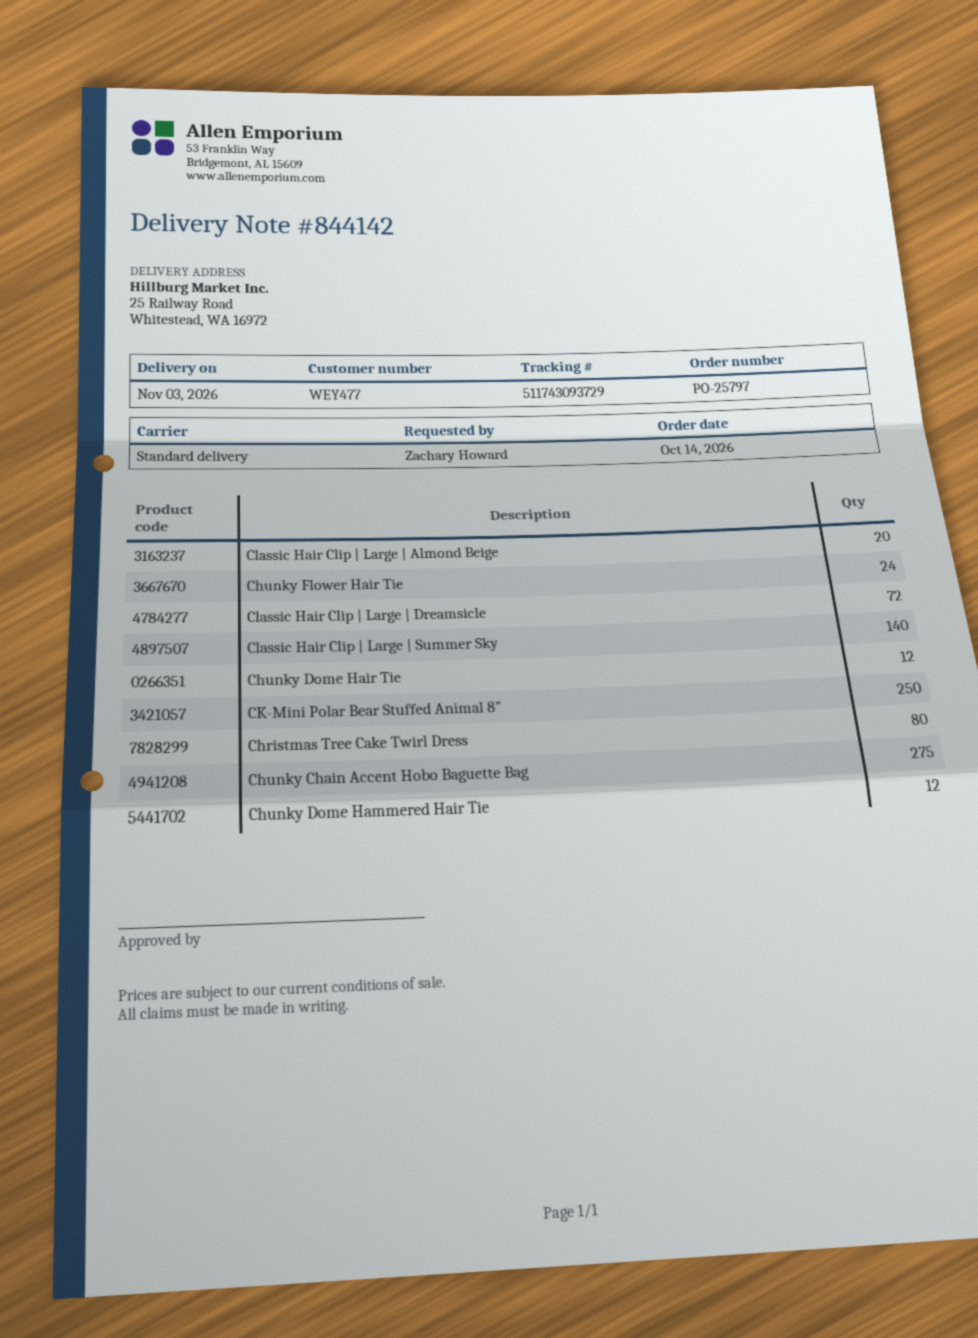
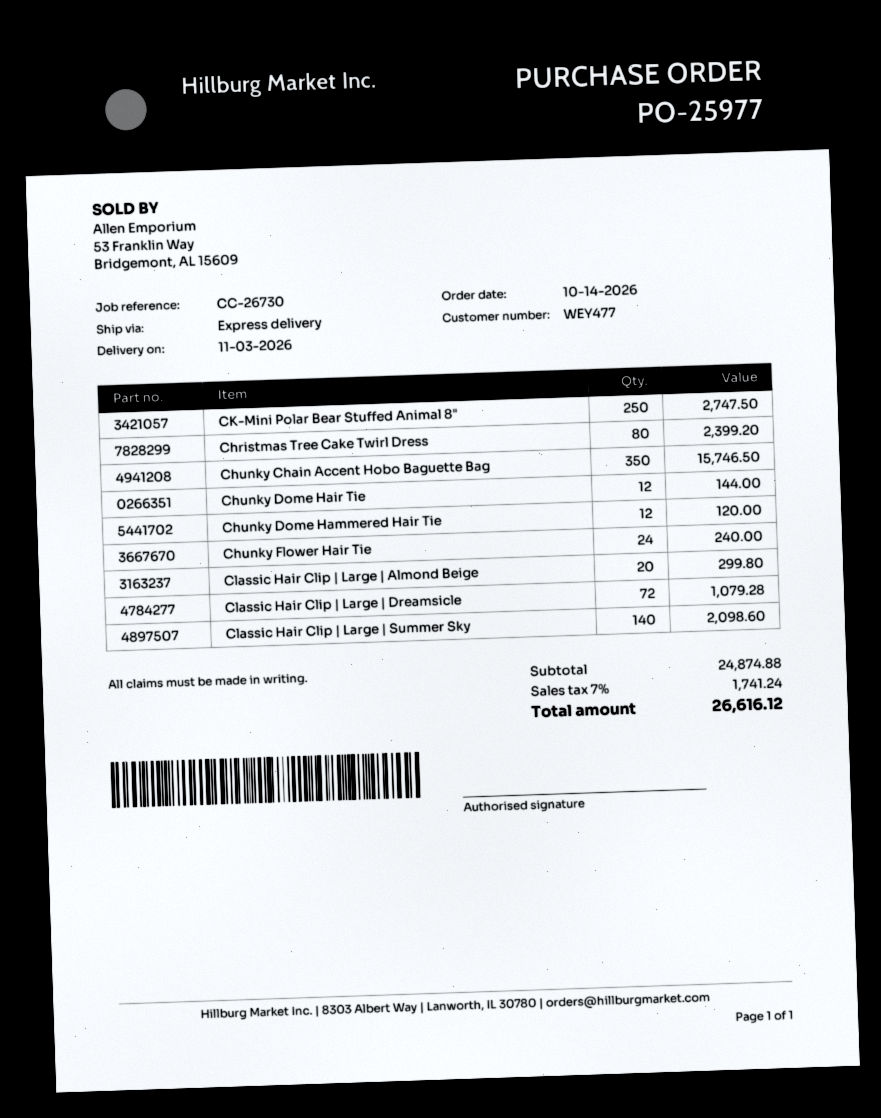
order number: PO-25797 -> PO-25977
shipping method: standard -> express
Chunky Chain Accent Hobo Baguette Bag: 275 -> 350

